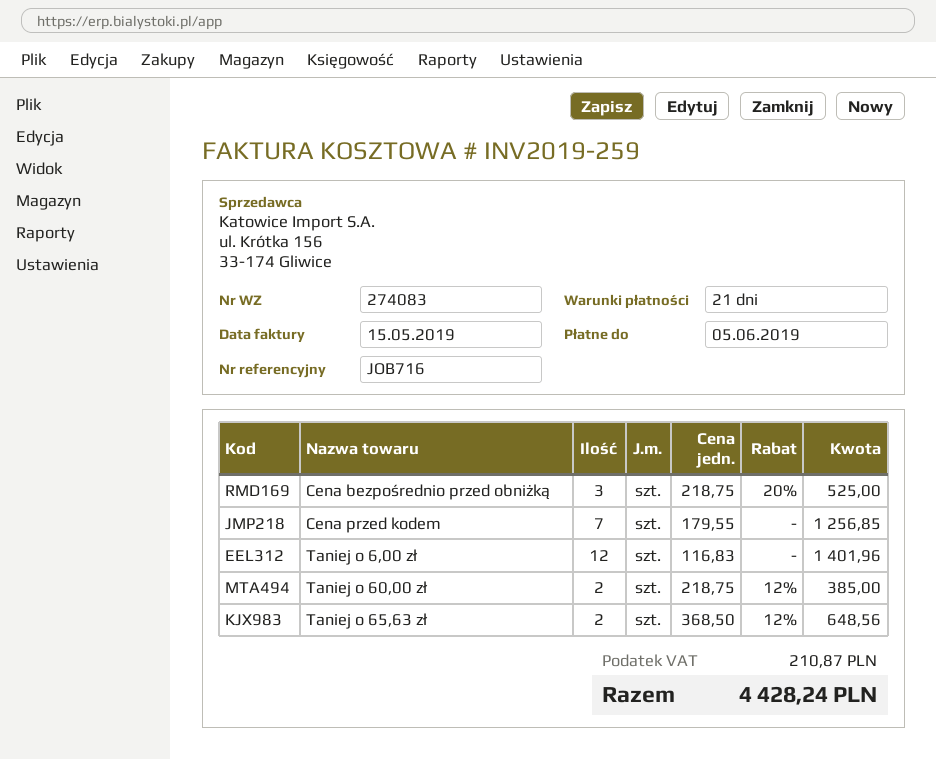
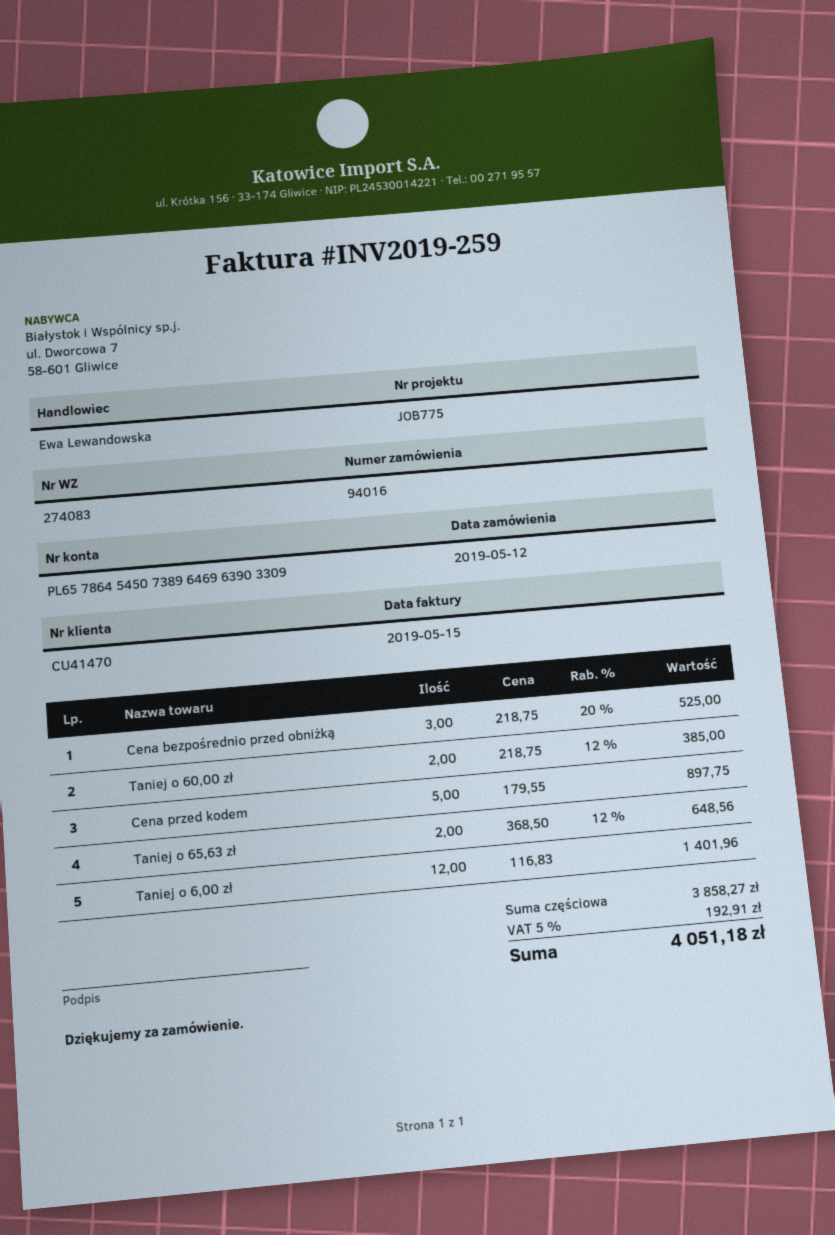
reference: JOB716 -> JOB775
Cena przed kodem: 7 x 179.55 = 1256.85 -> 5 x 179.55 = 897.75
tax: 210.87 -> 192.91
total: 4428.24 -> 4051.18

